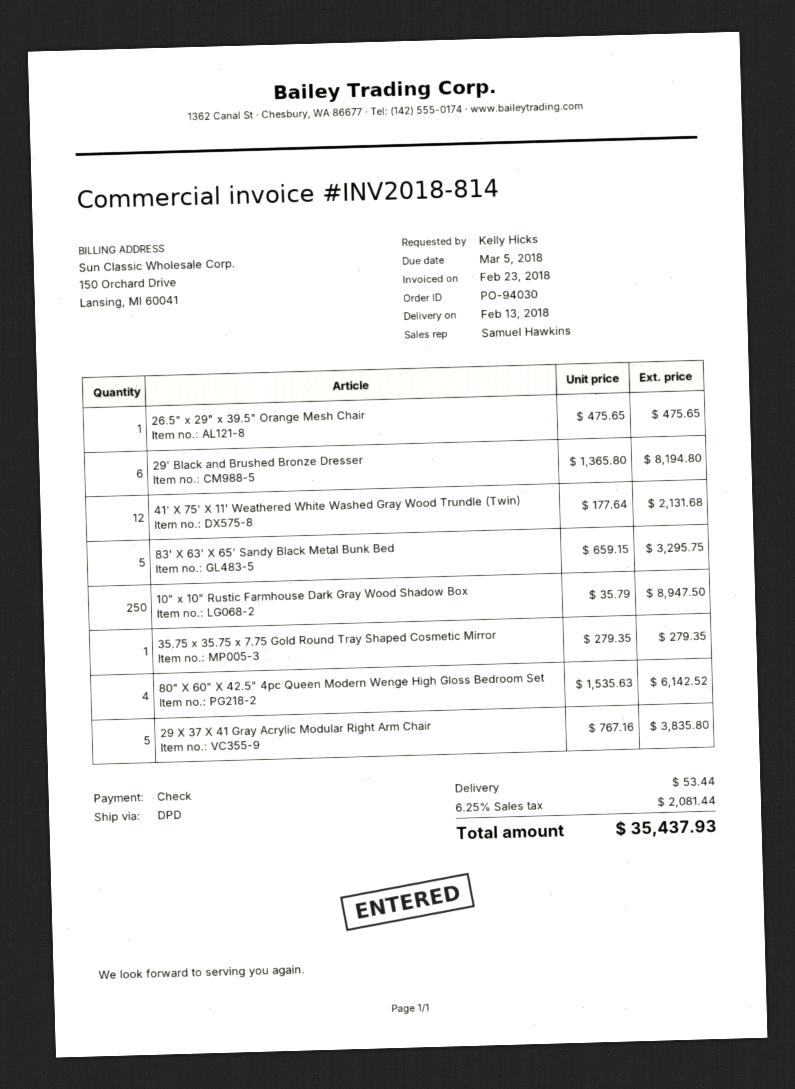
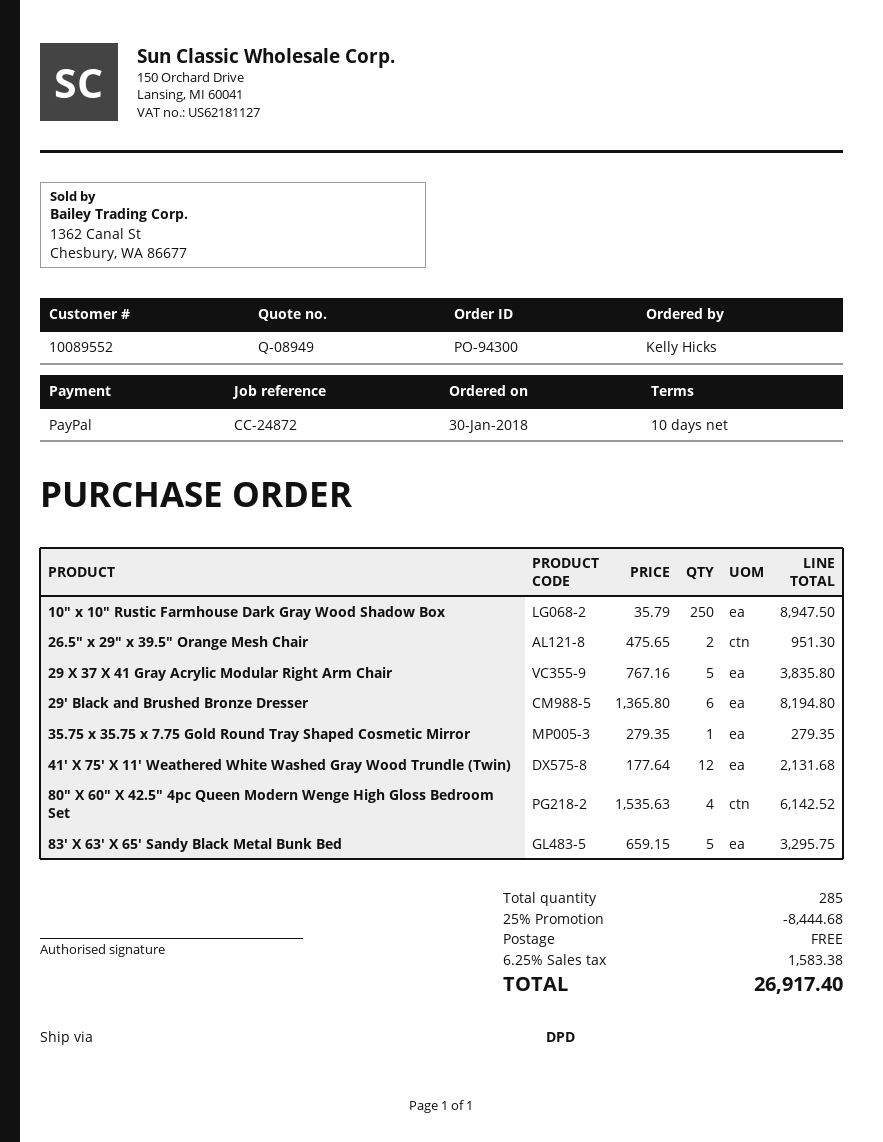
order number: PO-94030 -> PO-94300
payment method: cheque -> PayPal
26.5" x 29" x 39.5" Orange Mesh Chair: 1 x 475.65 = 475.65 -> 2 x 475.65 = 951.30
discount: none -> 25% = 8444.68
shipping: 53.44 -> 0.00
tax: 6.25% = 2081.44 -> 6.25% = 1583.38
total: 35437.93 -> 26917.40

